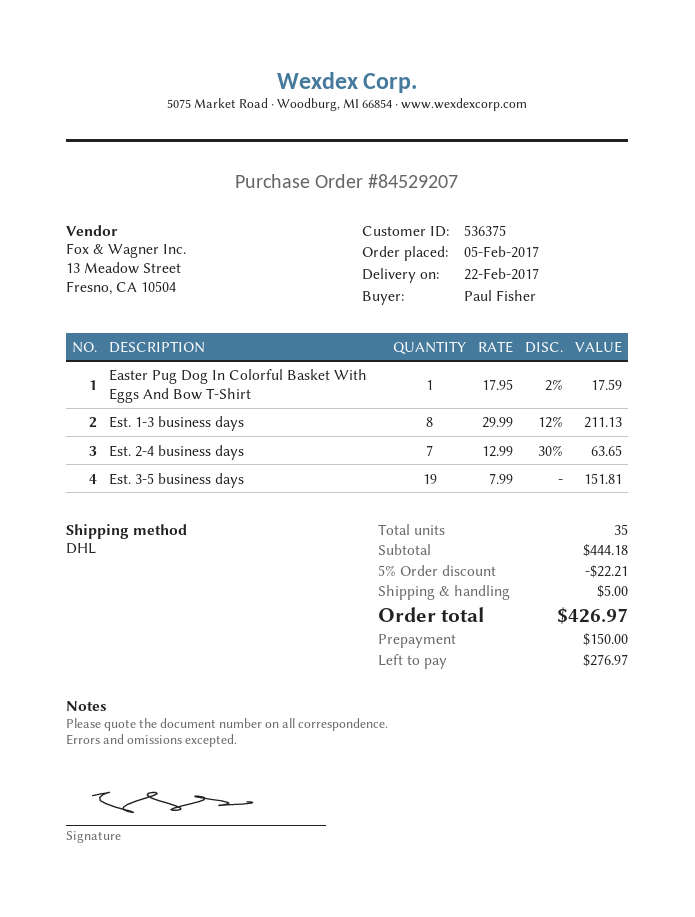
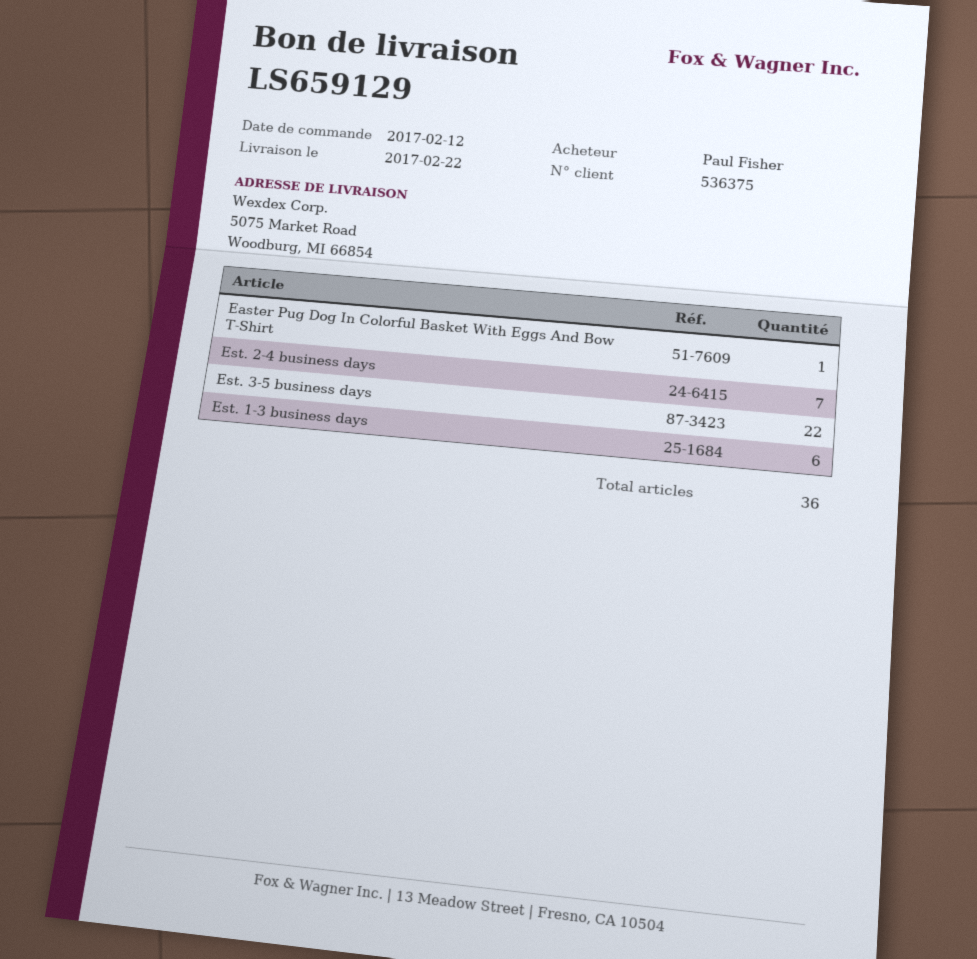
order date: 2017-02-05 -> 2017-02-12
Est. 1-3 business days: 8 -> 6
Est. 3-5 business days: 19 -> 22
total quantity: 35 -> 36

